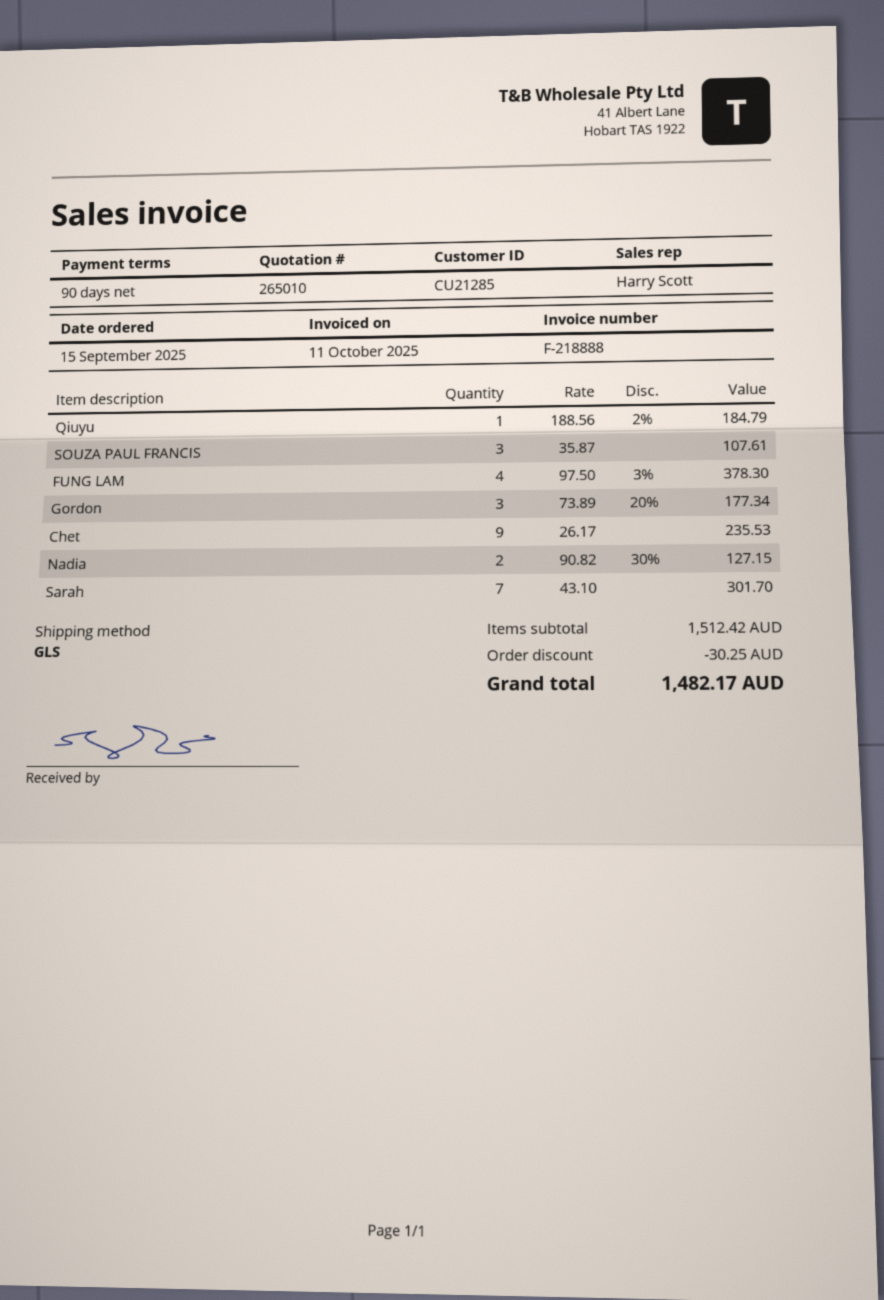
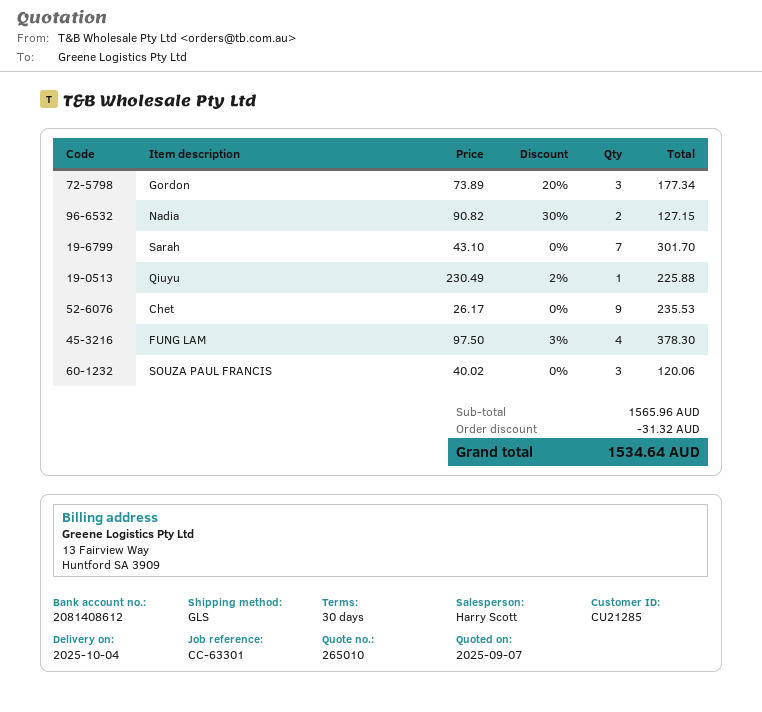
payment terms: 90 days -> 30 days
Qiuyu: 1 x 188.56 - 2% = 184.79 -> 1 x 230.49 - 2% = 225.88
SOUZA PAUL FRANCIS: 3 x 35.87 = 107.61 -> 3 x 40.02 = 120.06
subtotal: 1512.42 -> 1565.96
discount: 30.25 -> 31.32
total: 1482.17 -> 1534.64

